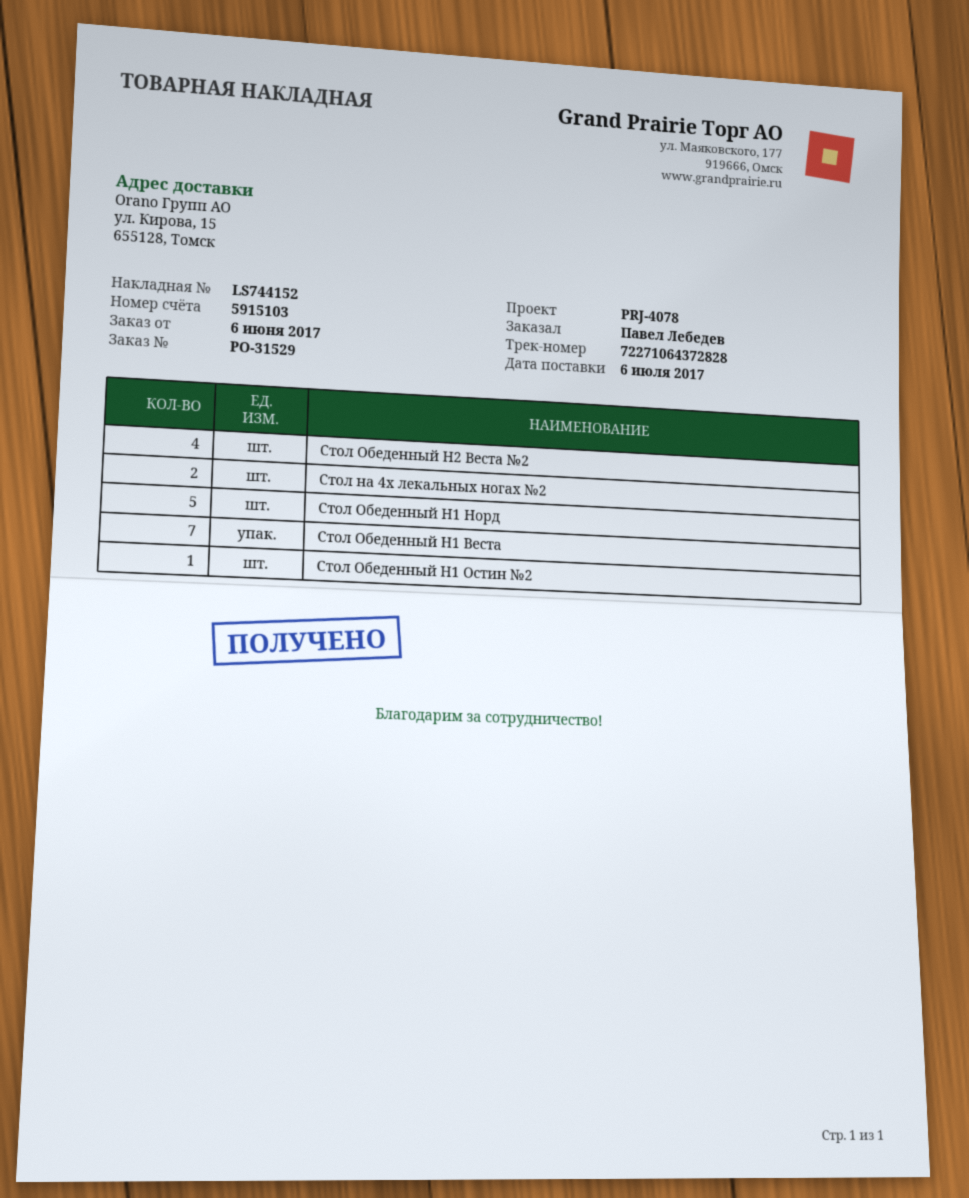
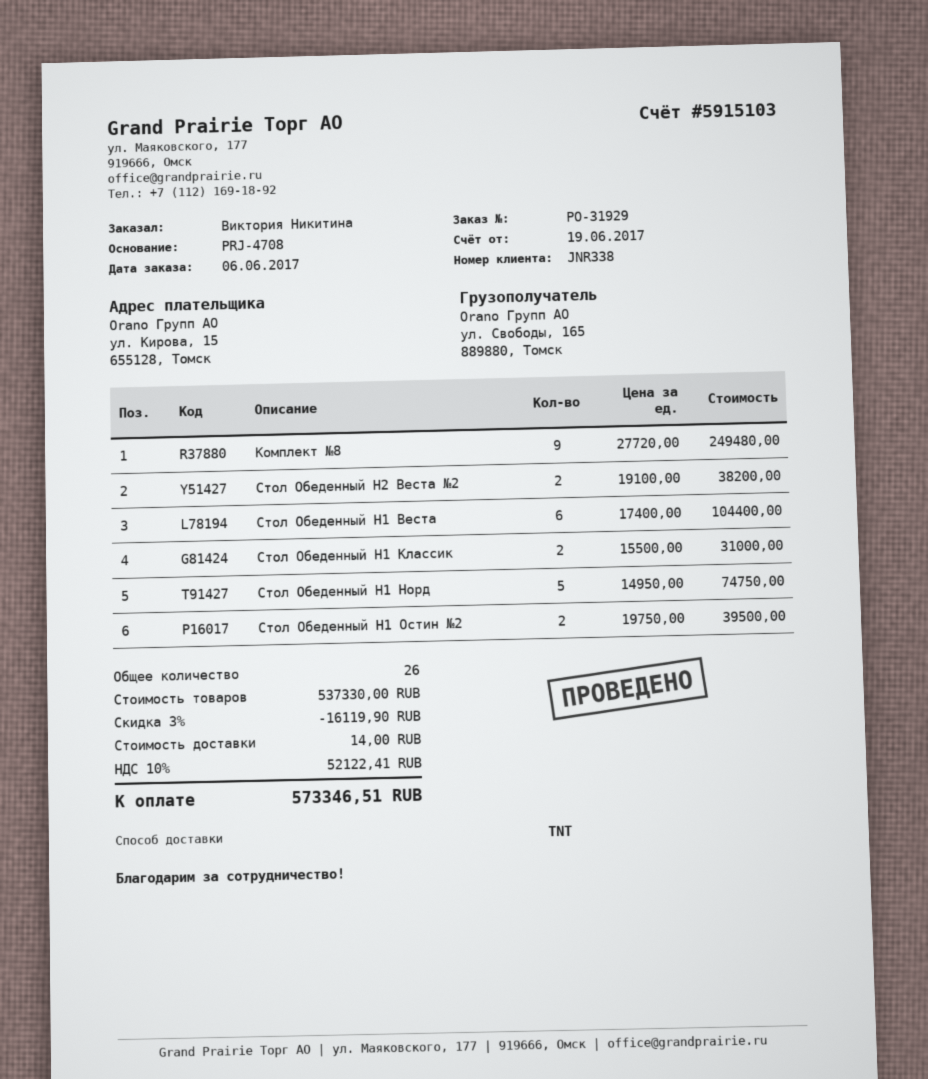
order number: PO-31529 -> PO-31929
reference: PRJ-4078 -> PRJ-4708
ordered by: Павел Лебедев -> Виктория Никитина
ship to: ул. Кирова, 15, 655128, Томск -> ул. Свободы, 165, 889880, Томск
Стол Обеденный Н2 Веста №2: 4 -> 2
Стол на 4х лекальных ногах №2: 2 -> none
Стол Обеденный Н1 Веста: 7 -> 6
Стол Обеденный Н1 Остин №2: 1 -> 2
Комплект №8: none -> 9
Стол Обеденный Н1 Классик: none -> 2

